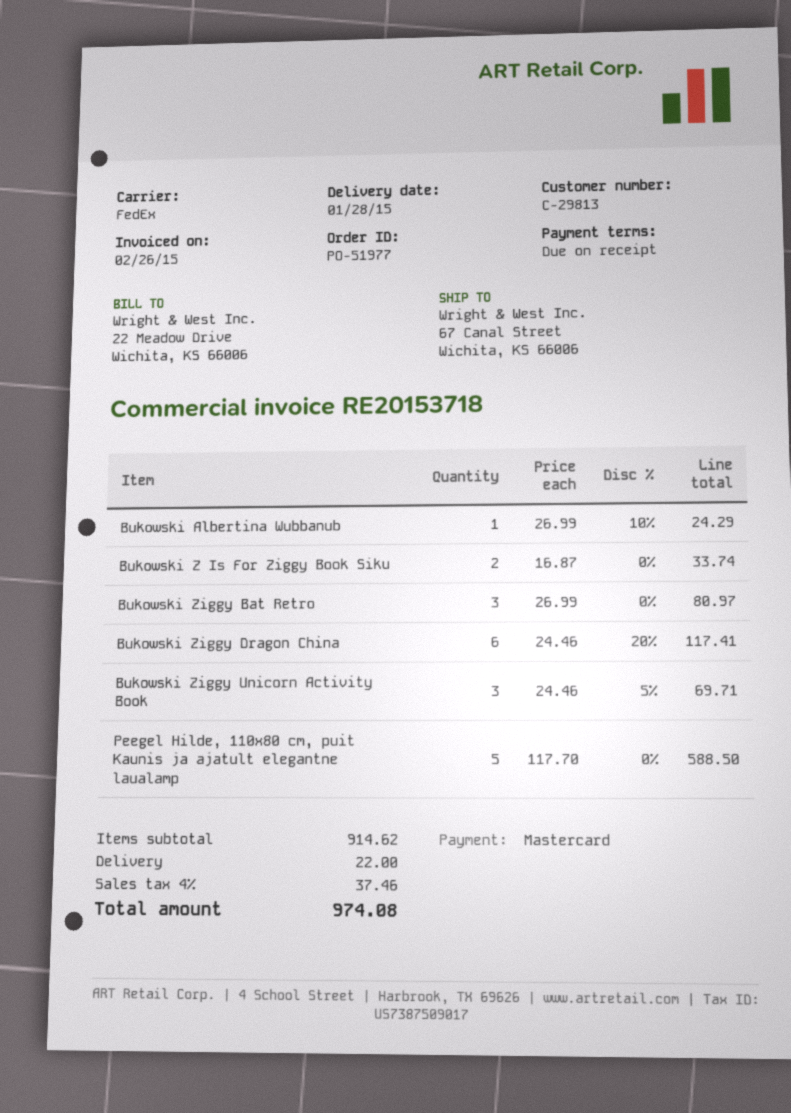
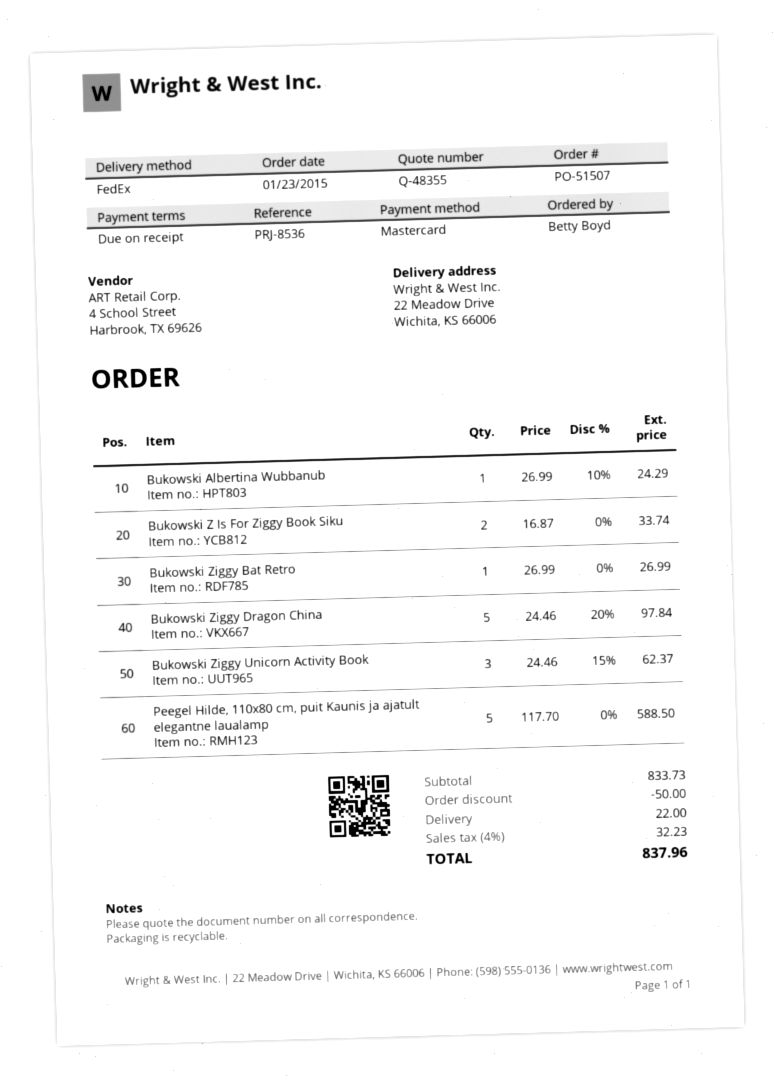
order number: PO-51977 -> PO-51507
ship to: 67 Canal Street, Wichita, KS 66006 -> 22 Meadow Drive, Wichita, KS 66006
Bukowski Ziggy Bat Retro: 3 x 26.99 = 80.97 -> 1 x 26.99 = 26.99
Bukowski Ziggy Dragon China: 6 x 24.46 - 20% = 117.41 -> 5 x 24.46 - 20% = 97.84
Bukowski Ziggy Unicorn Activity Book: 3 x 24.46 - 5% = 69.71 -> 3 x 24.46 - 15% = 62.37
subtotal: 914.62 -> 833.73
discount: none -> 50.00
tax: 4% = 37.46 -> 4% = 32.23
total: 974.08 -> 837.96

